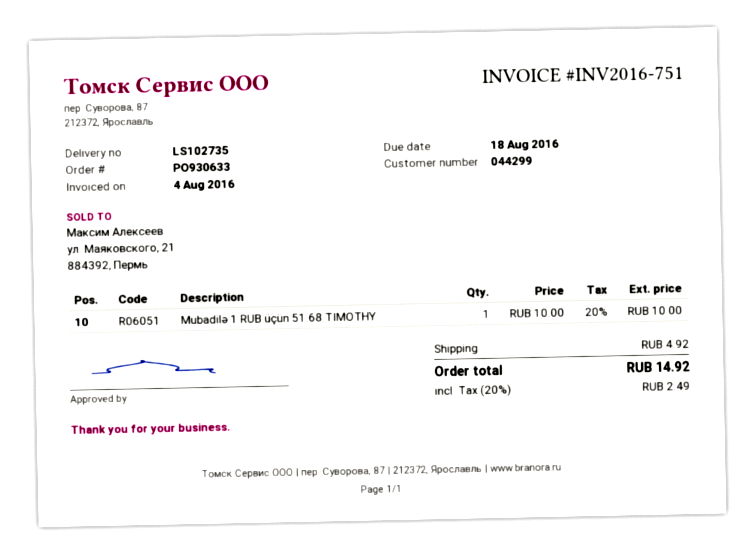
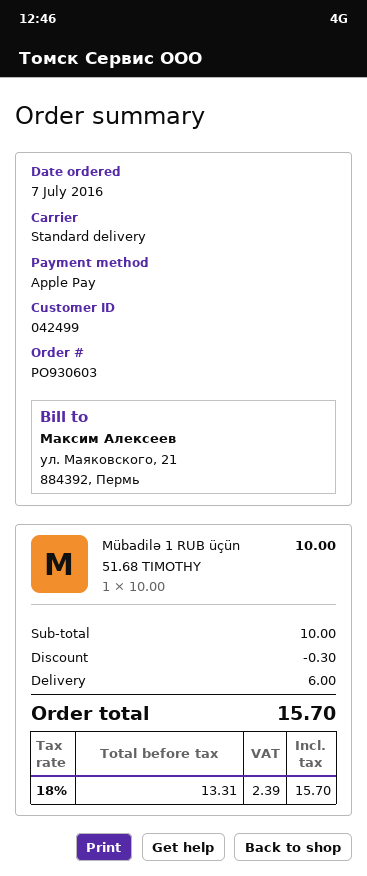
order number: PO930633 -> PO930603
customer number: 044299 -> 042499
discount: none -> 0.30
shipping: 4.92 -> 6.00
tax: 20% = 2.49 -> 18% = 2.39
total: 14.92 -> 15.70

